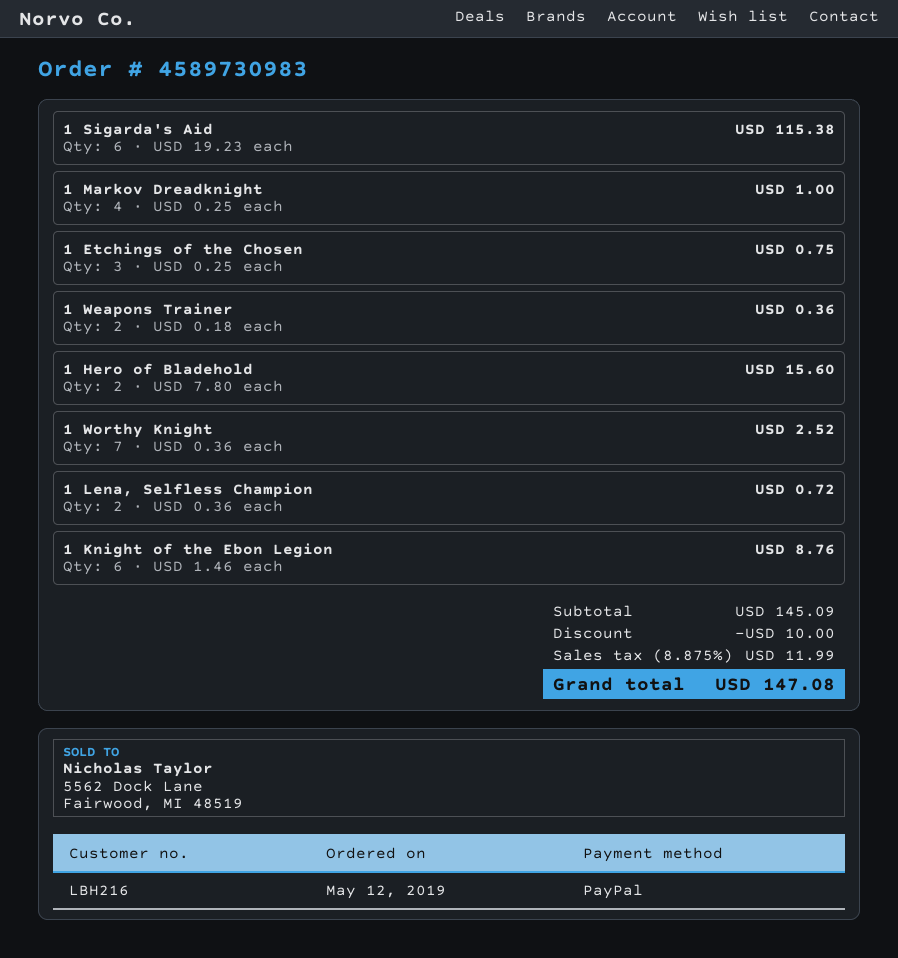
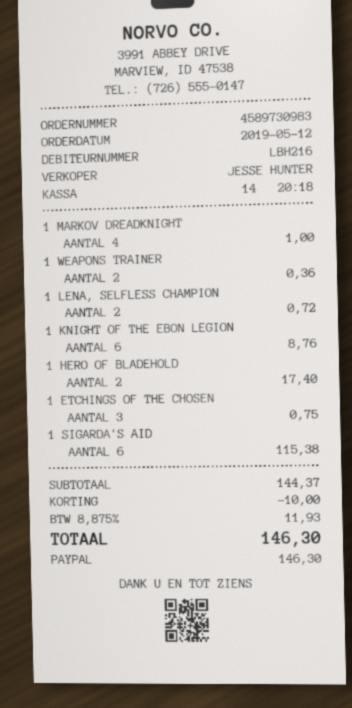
1 Hero of Bladehold: 2 for 15.60 -> 2 for 17.40
1 Worthy Knight: 7 for 2.52 -> none
subtotal: 145.09 -> 144.37
tax: 8.875% = 11.99 -> 8.875% = 11.93
total: 147.08 -> 146.30

